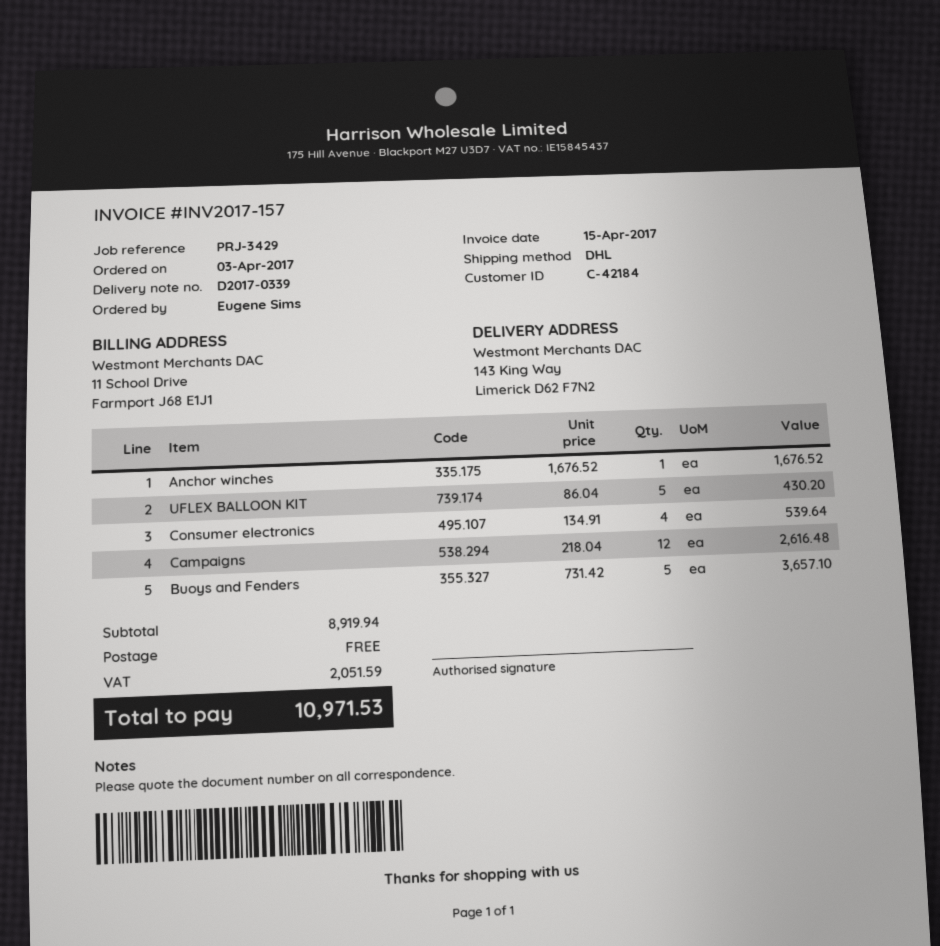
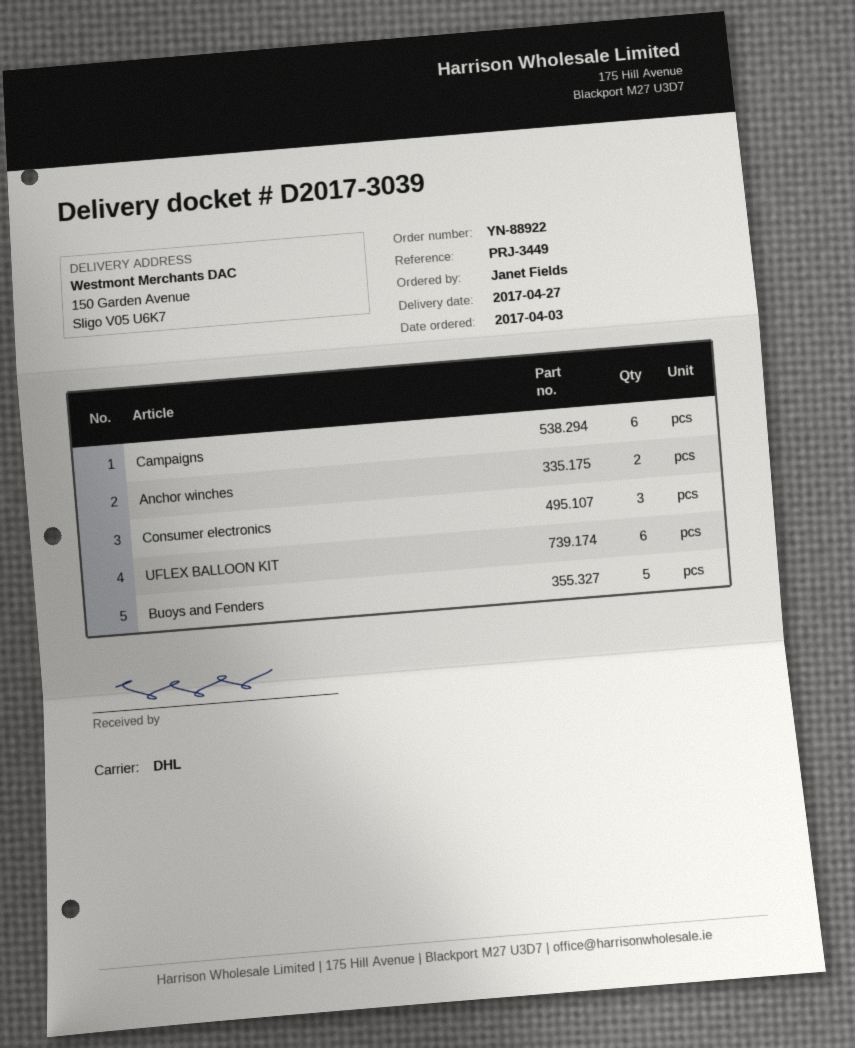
delivery note number: D2017-0339 -> D2017-3039
reference: PRJ-3429 -> PRJ-3449
ordered by: Eugene Sims -> Janet Fields
ship to: 143 King Way, Limerick D62 F7N2 -> 150 Garden Avenue, Sligo V05 U6K7
Anchor winches: 1 -> 2
UFLEX BALLOON KIT: 5 -> 6
Consumer electronics: 4 -> 3
Campaigns: 12 -> 6

